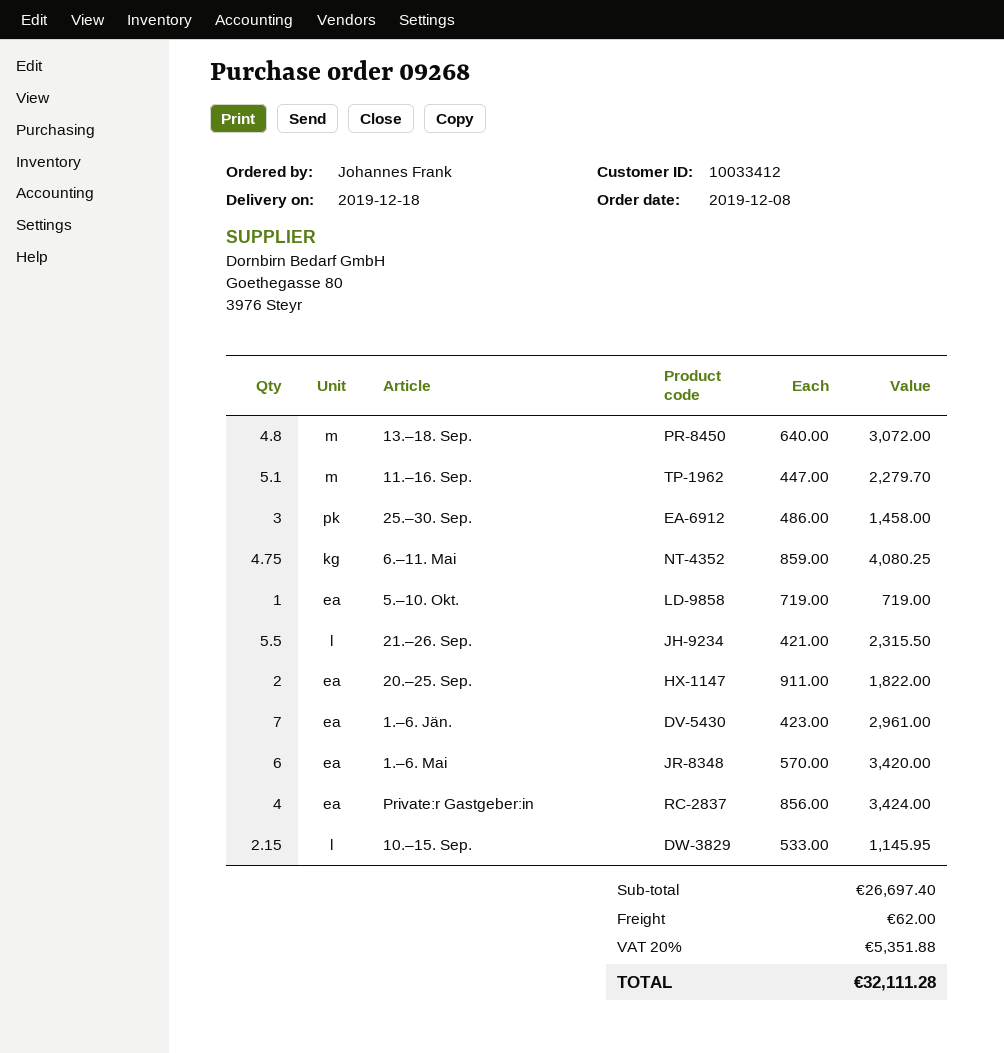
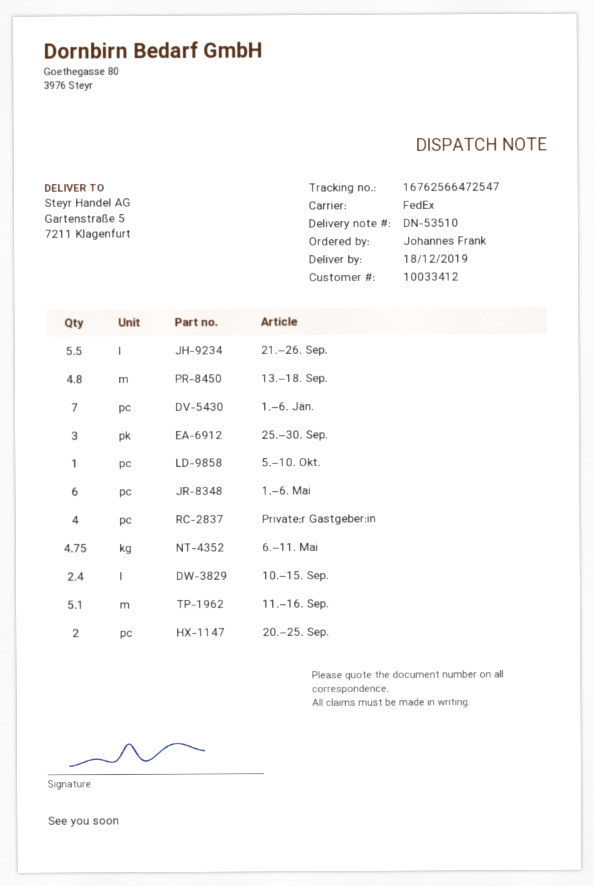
10.–15. Sep.: 2.15 -> 2.4

